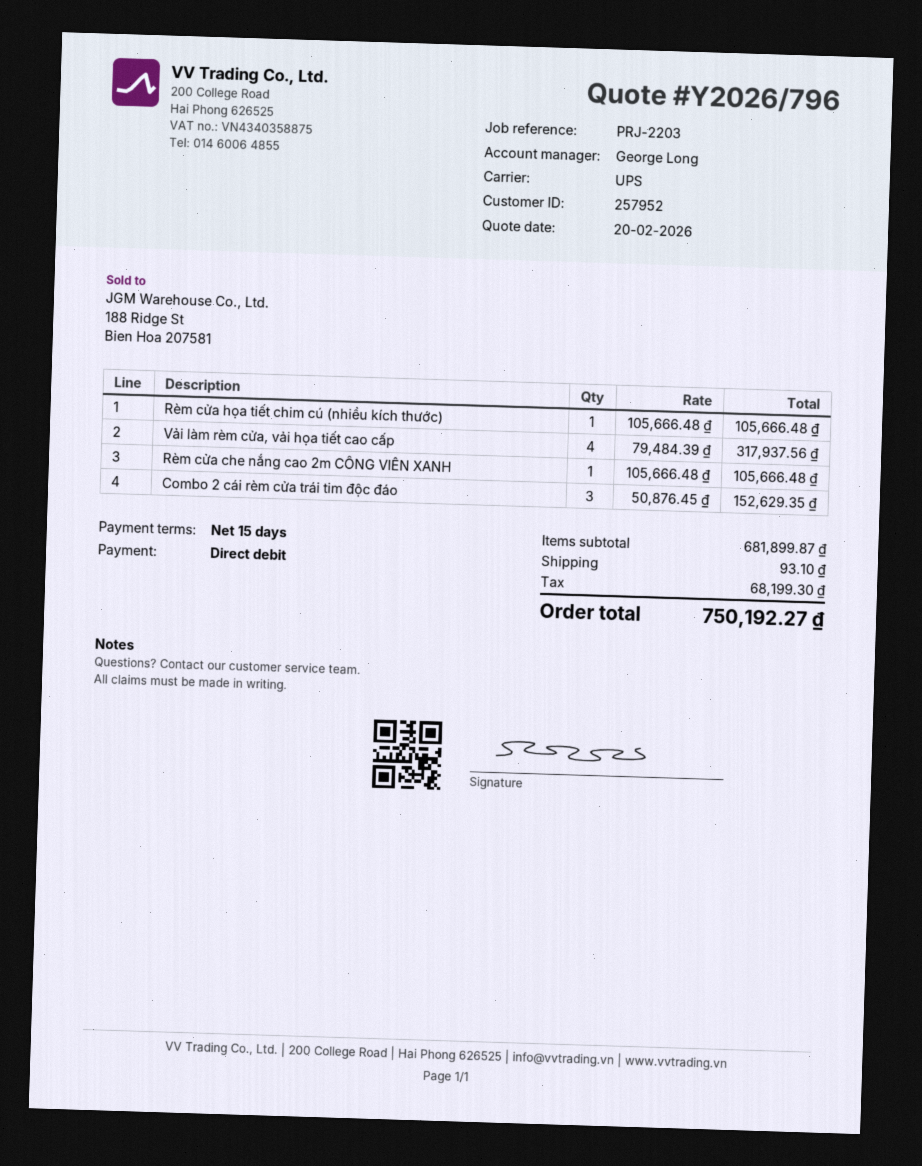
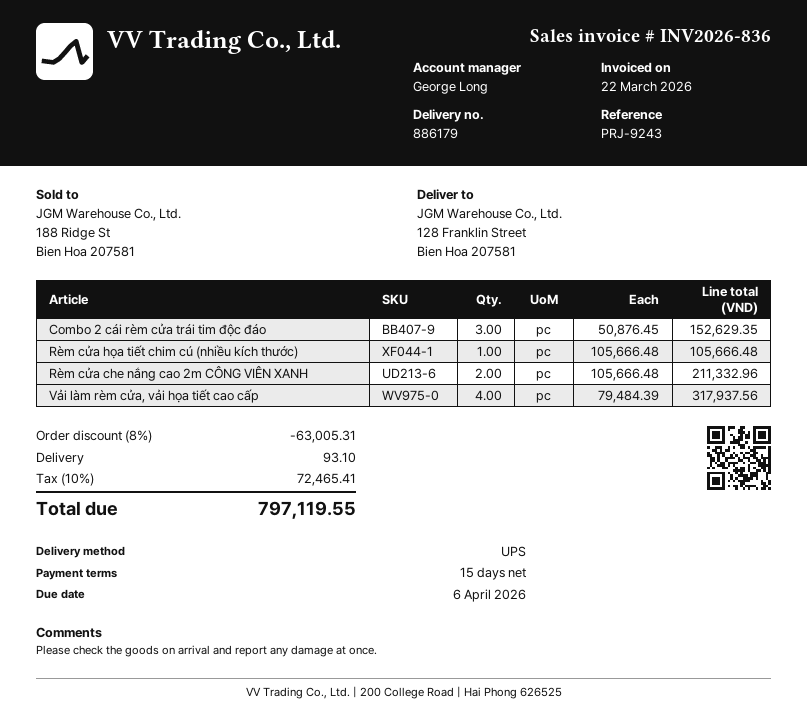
reference: PRJ-2203 -> PRJ-9243
Rèm cửa che nắng cao 2m CÔNG VIÊN XANH: 1 x 105666.48 = 105666.48 -> 2 x 105666.48 = 211332.96
discount: none -> 8% = 63005.31
tax: 68199.30 -> 72465.41
total: 750192.27 -> 797119.55

